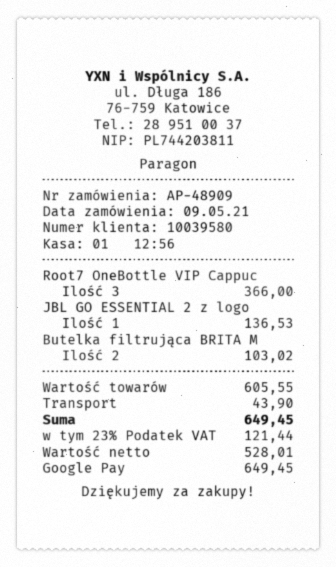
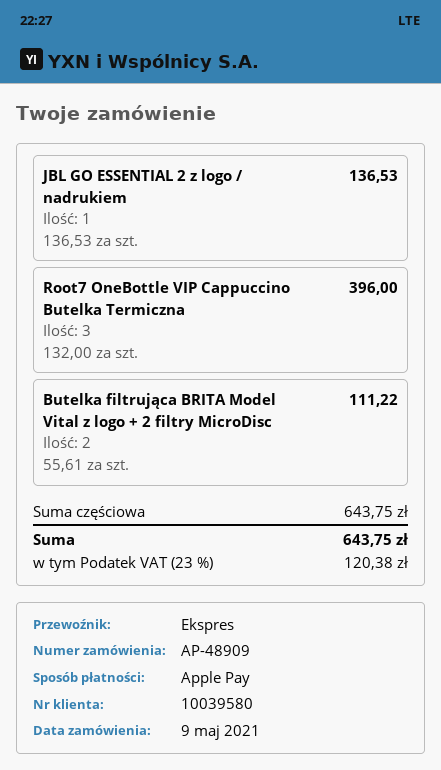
payment method: Google Pay -> Apple Pay
Root7 OneBottle VIP Cappuc: 3 for 366.00 -> 3 for 396.00
Butelka filtrująca BRITA M: 2 for 103.02 -> 2 for 111.22
subtotal: 605.55 -> 643.75
shipping: 43.90 -> none
tax: 23% = 121.44 -> 23% = 120.38
total: 649.45 -> 643.75

